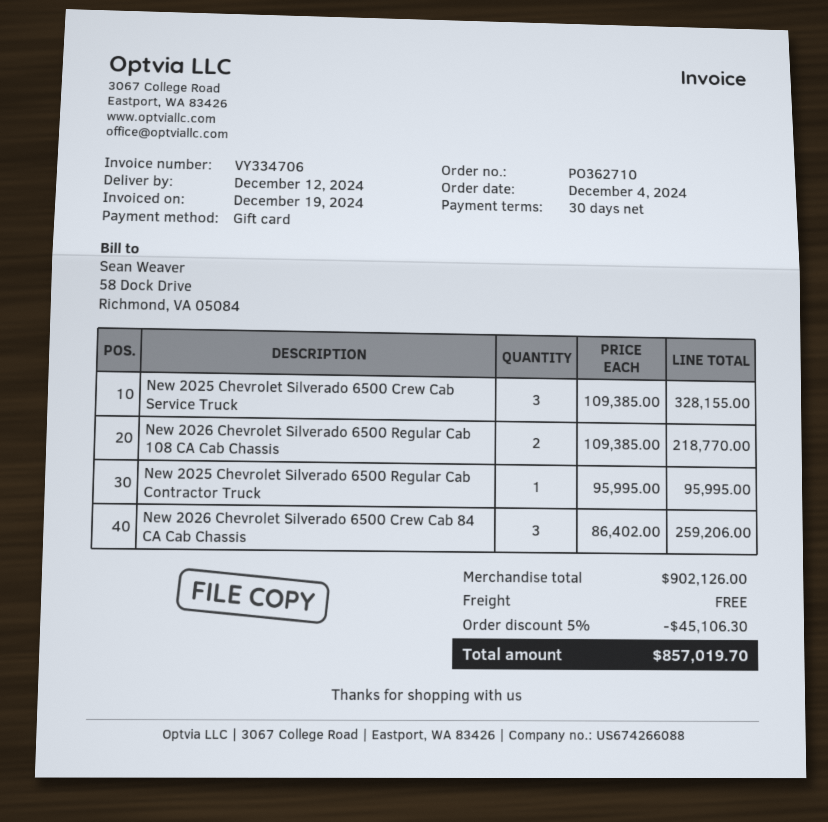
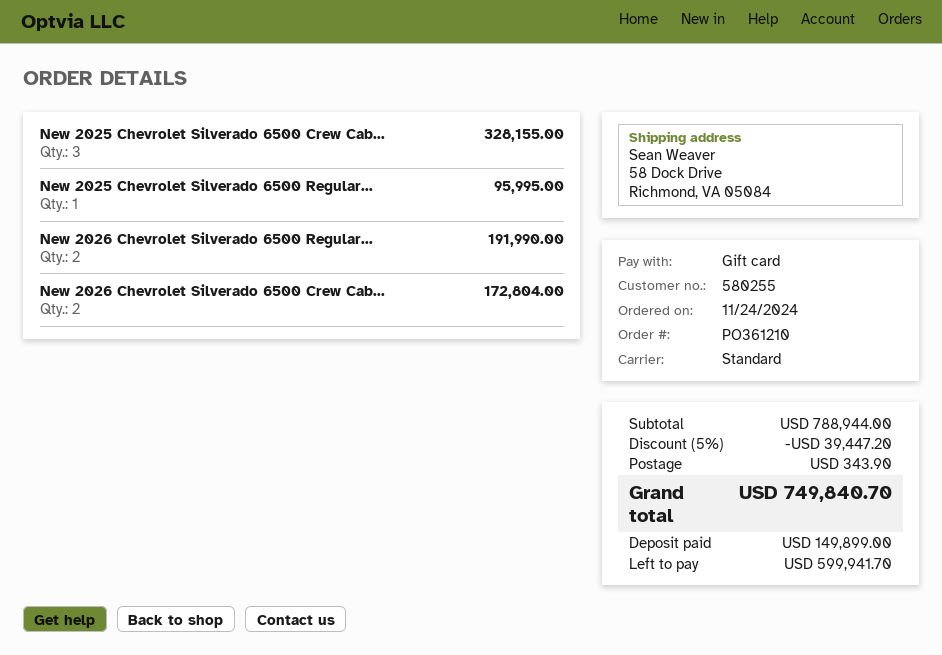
order number: PO362710 -> PO361210
order date: 2024-12-04 -> 2024-11-24
New 2026 Chevrolet Silverado 6500 Regular Cab 108 CA Cab Chassis: 2 for 218770.00 -> 2 for 191990.00
New 2026 Chevrolet Silverado 6500 Crew Cab 84 CA Cab Chassis: 3 for 259206.00 -> 2 for 172804.00
subtotal: 902126.00 -> 788944.00
discount: 5% = 45106.30 -> 5% = 39447.20
shipping: 0.00 -> 343.90
total: 857019.70 -> 749840.70

